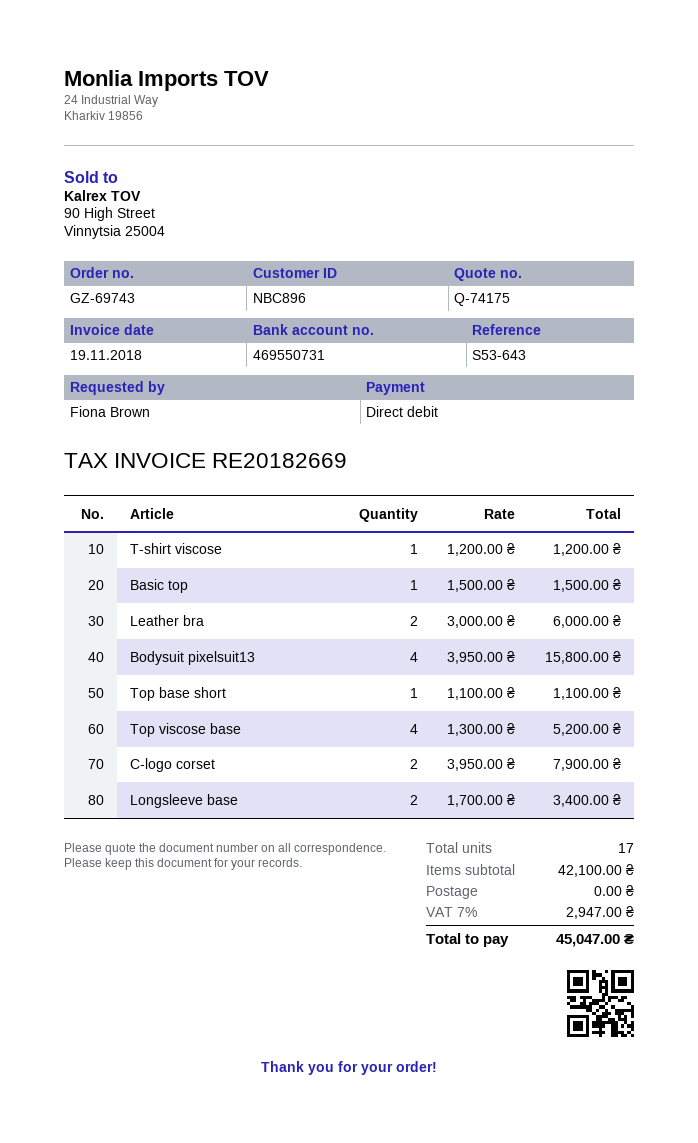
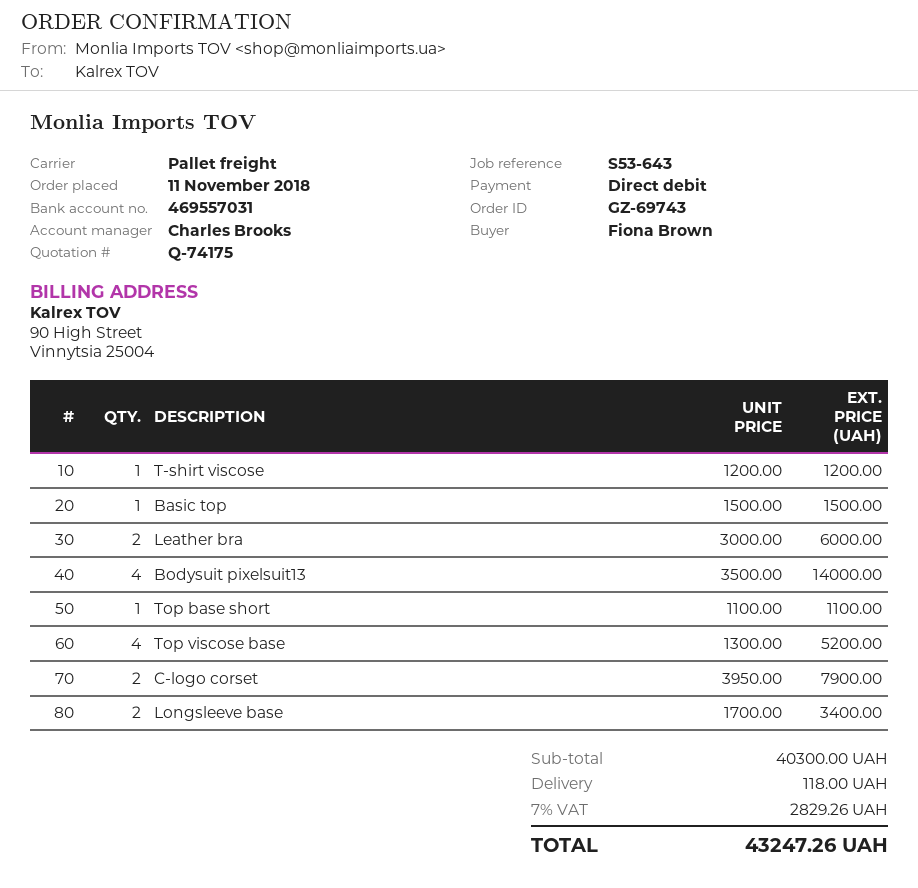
bank account: 469550731 -> 469557031
Bodysuit pixelsuit13: 4 x 3950.00 = 15800.00 -> 4 x 3500.00 = 14000.00
subtotal: 42100.00 -> 40300.00
shipping: 0.00 -> 118.00
tax: 7% = 2947.00 -> 7% = 2829.26
total: 45047.00 -> 43247.26

